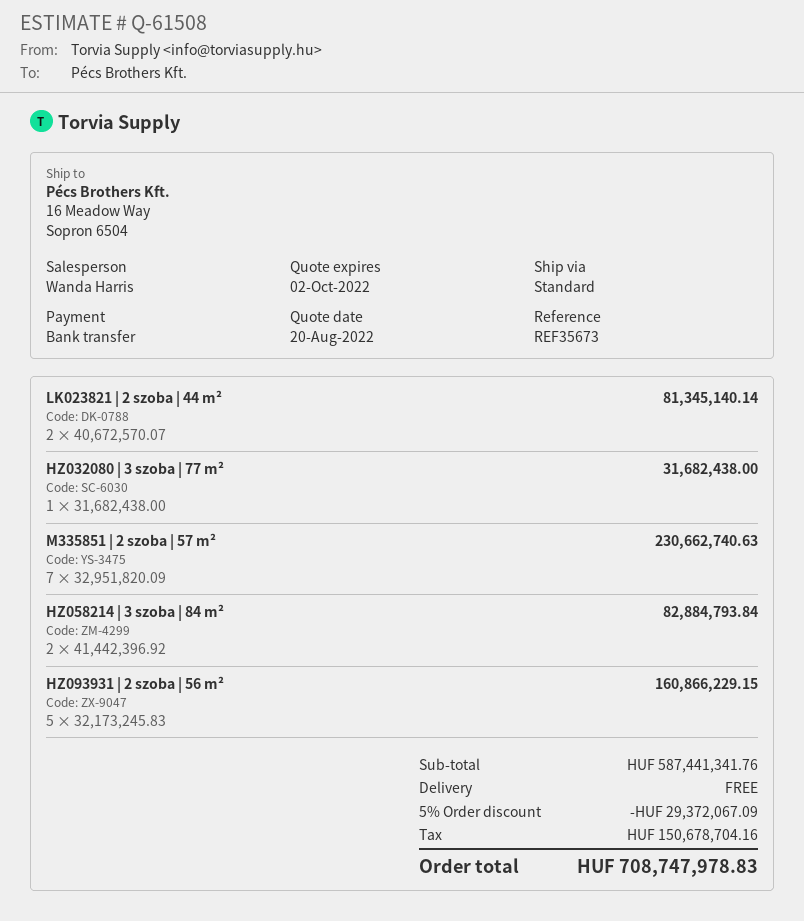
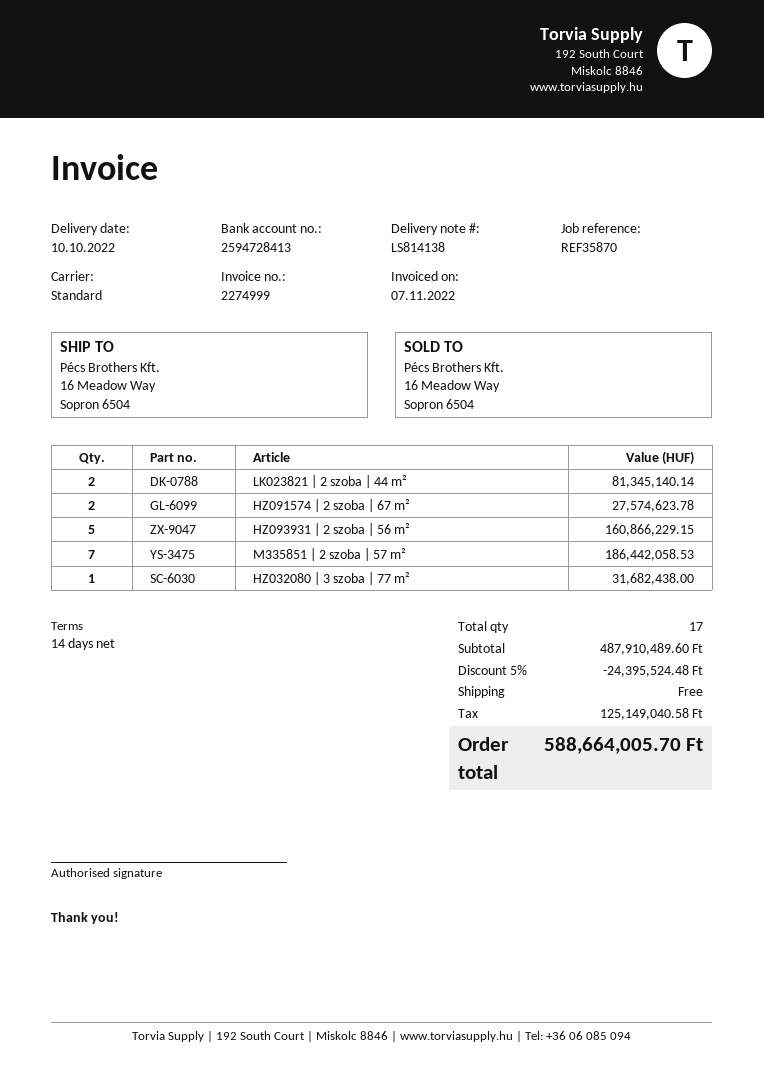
reference: REF35673 -> REF35870
M335851 | 2 szoba | 57 m²: 7 for 230662740.63 -> 7 for 186442058.53
HZ058214 | 3 szoba | 84 m²: 2 for 82884793.84 -> none
HZ091574 | 2 szoba | 67 m²: none -> 2 for 27574623.78
subtotal: 587441341.76 -> 487910489.60
discount: 5% = 29372067.09 -> 5% = 24395524.48
tax: 150678704.16 -> 125149040.58
total: 708747978.83 -> 588664005.70

